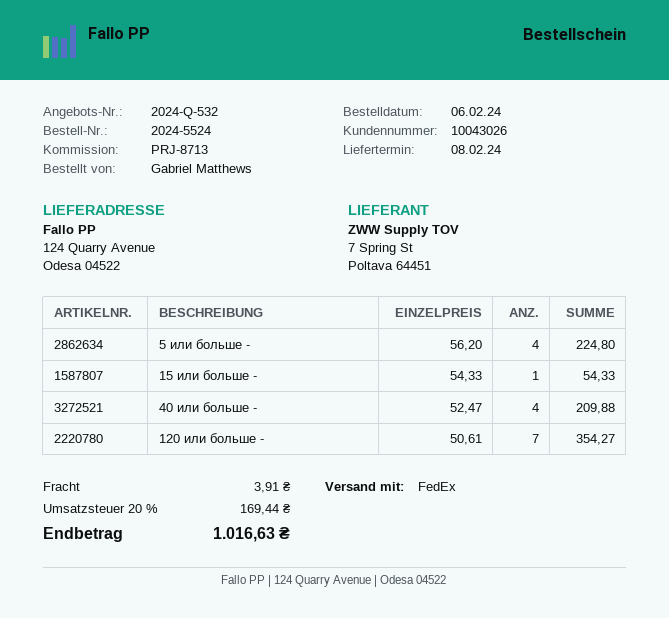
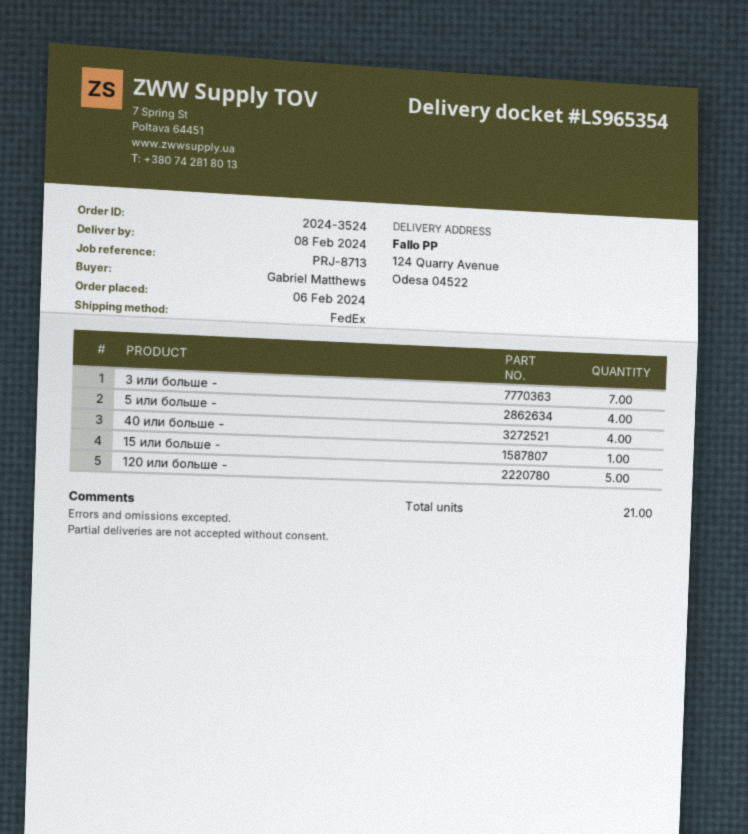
order number: 2024-5524 -> 2024-3524
120 или больше -: 7 -> 5
3 или больше -: none -> 7

